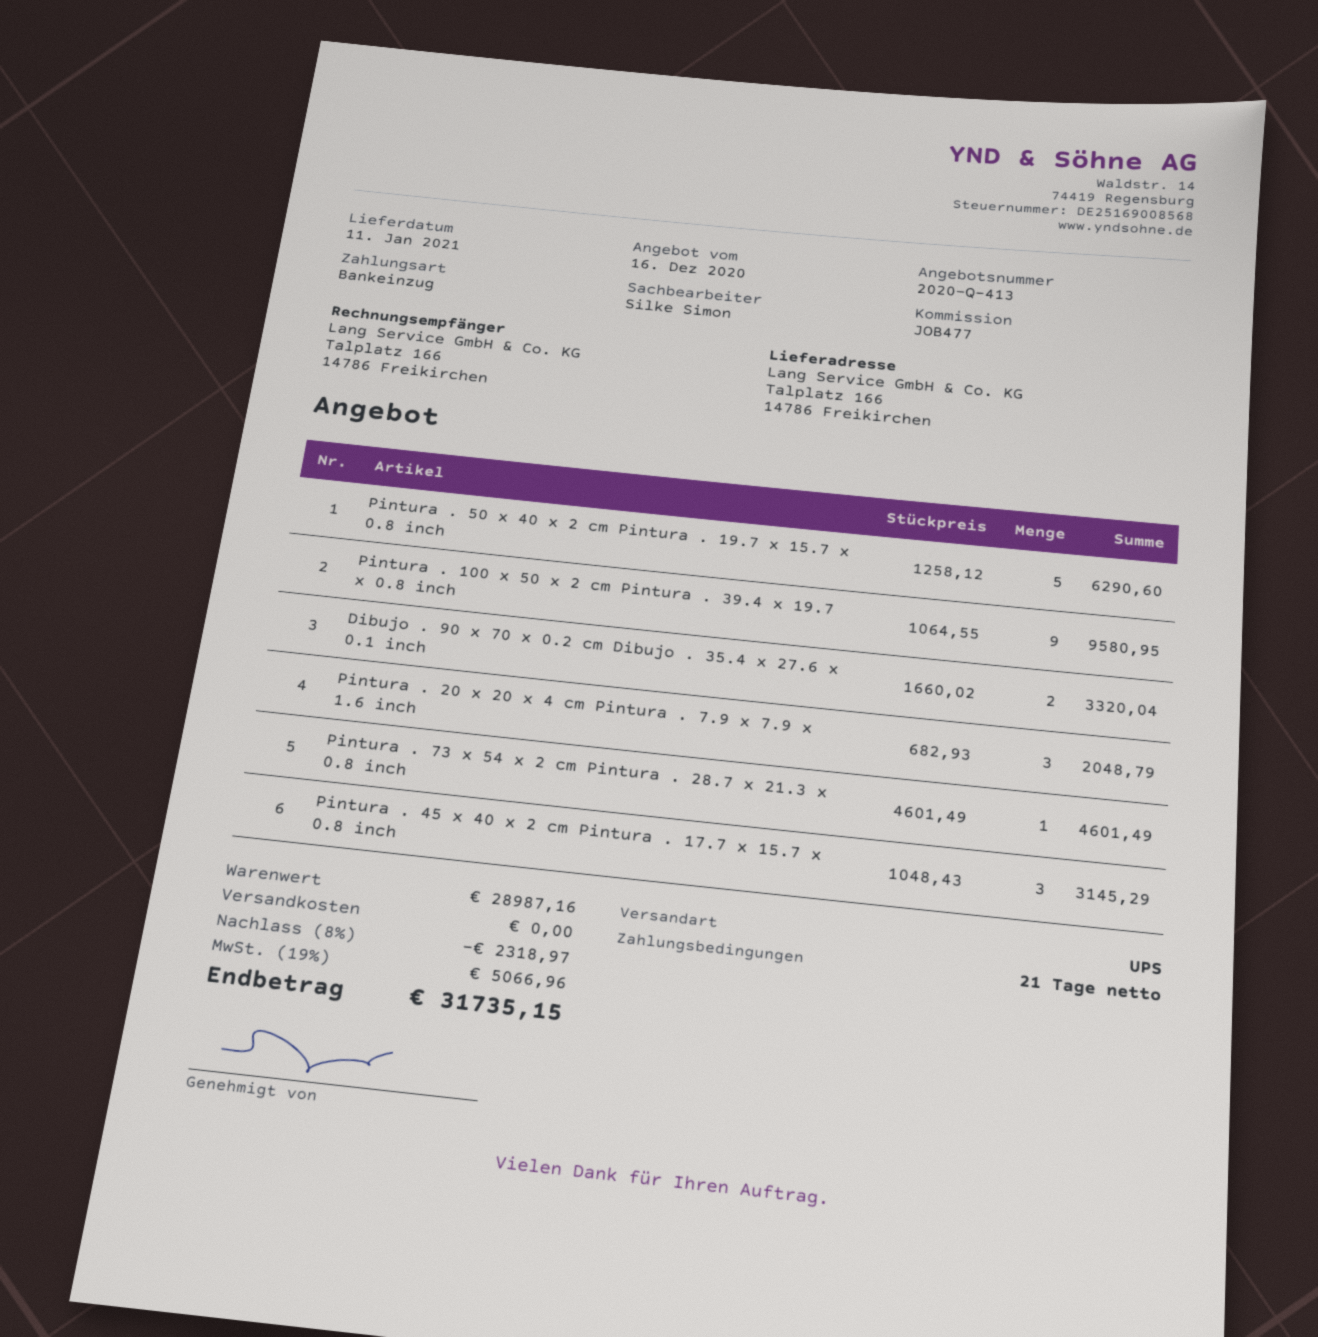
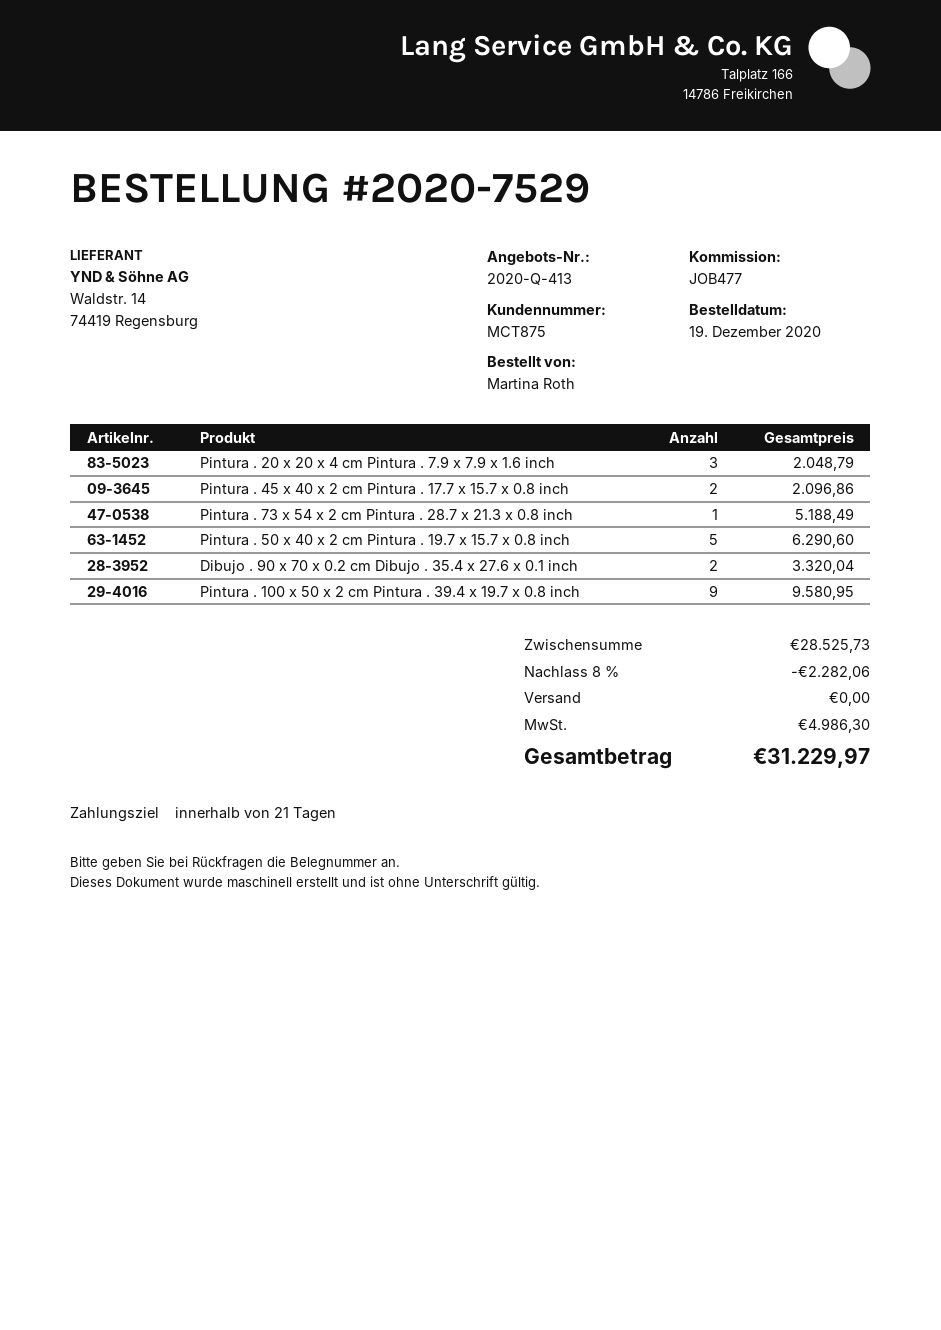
Pintura . 73 x 54 x 2 cm Pintura . 28.7 x 21.3 x 0.8 inch: 1 for 4601.49 -> 1 for 5188.49
Pintura . 45 x 40 x 2 cm Pintura . 17.7 x 15.7 x 0.8 inch: 3 for 3145.29 -> 2 for 2096.86
subtotal: 28987.16 -> 28525.73
discount: 8% = 2318.97 -> 8% = 2282.06
tax: 5066.96 -> 4986.30
total: 31735.15 -> 31229.97

